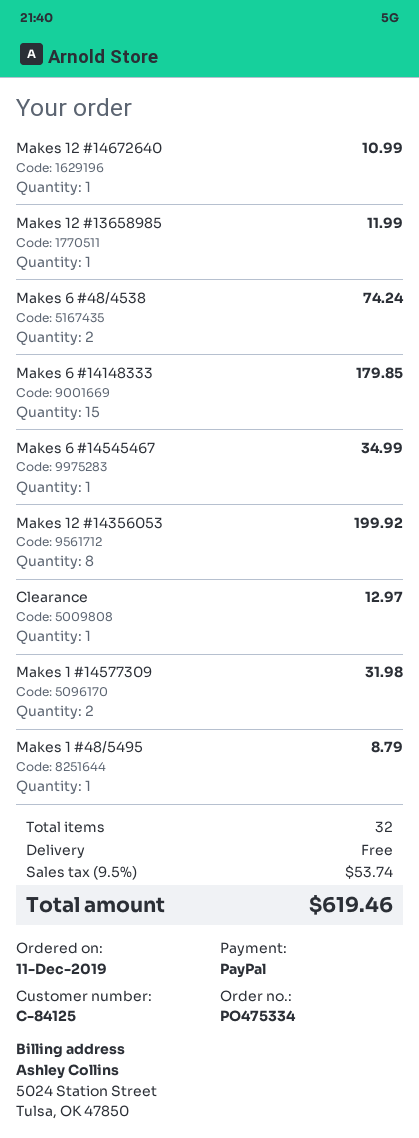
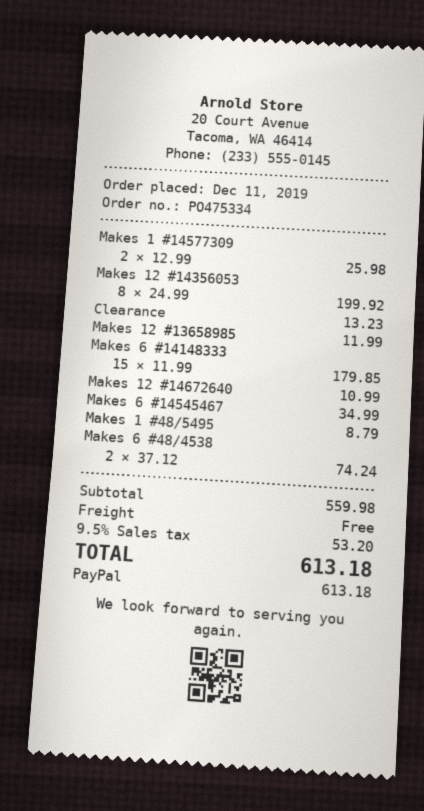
Clearance: 1 for 12.97 -> 1 for 13.23
Makes 1 #14577309: 2 for 31.98 -> 2 for 25.98
tax: 9.5% = 53.74 -> 9.5% = 53.20
total: 619.46 -> 613.18

